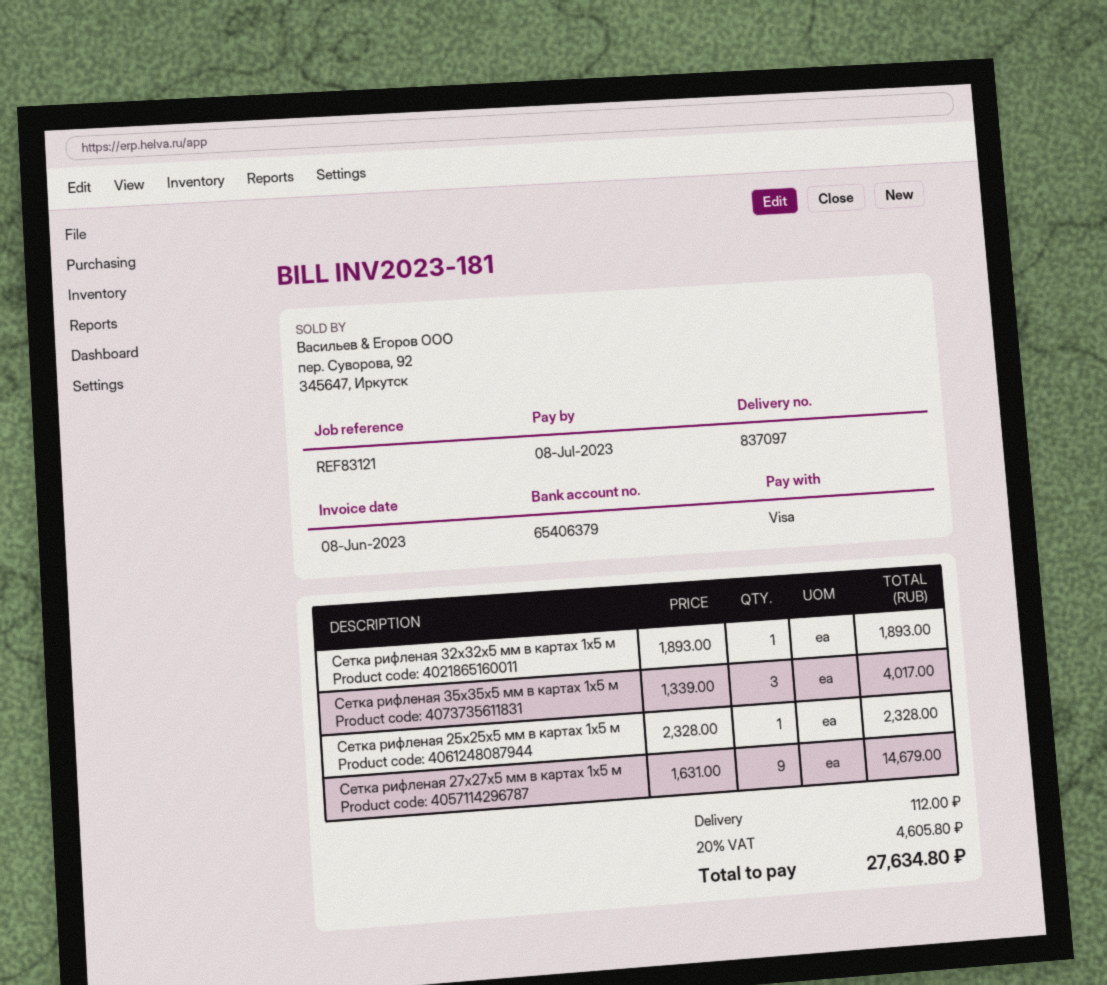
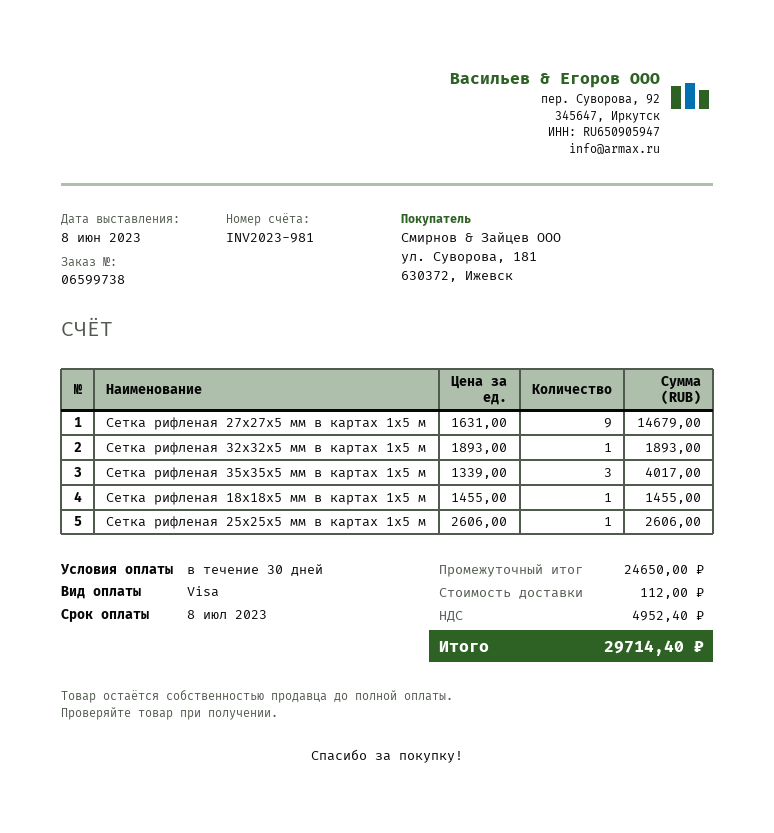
invoice number: INV2023-181 -> INV2023-981
Сетка рифленая 25х25х5 мм в картах 1х5 м: 1 x 2328.00 = 2328.00 -> 1 x 2606.00 = 2606.00
Сетка рифленая 18х18х5 мм в картах 1х5 м: none -> 1 x 1455.00 = 1455.00
tax: 4605.80 -> 4952.40
total: 27634.80 -> 29714.40

